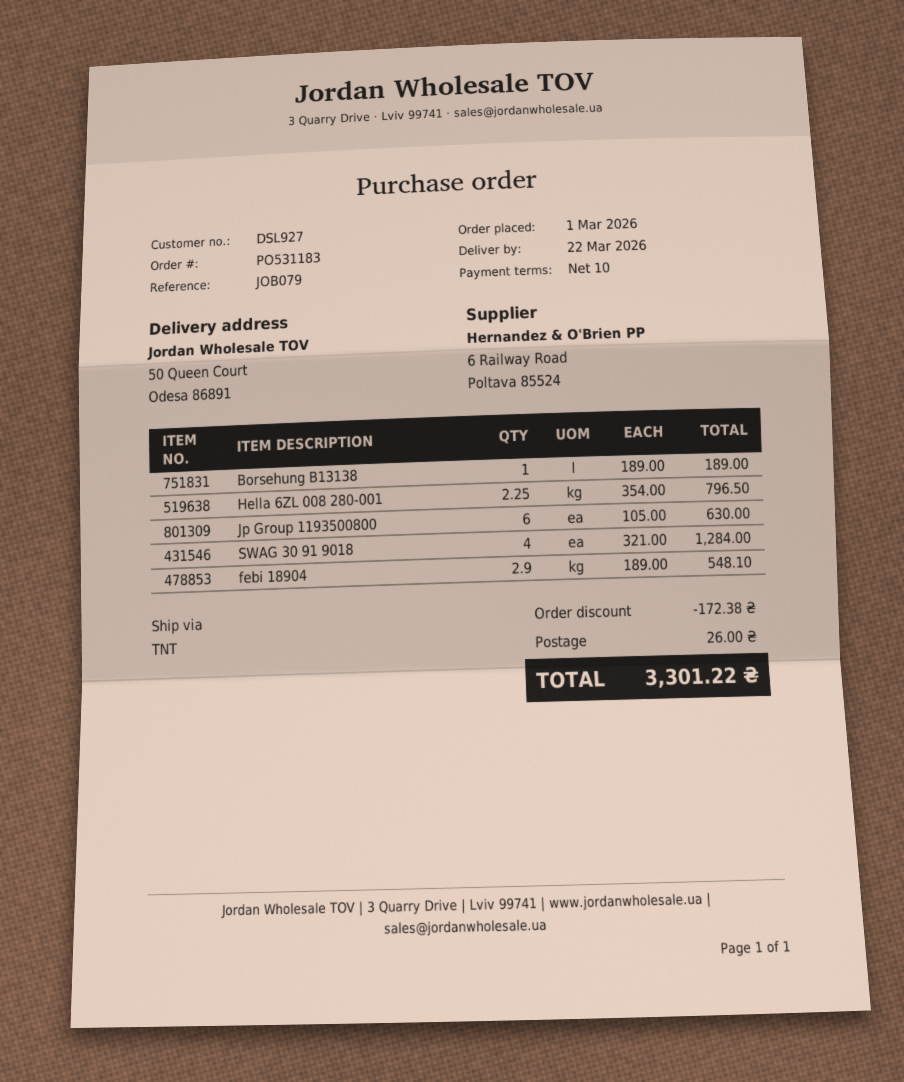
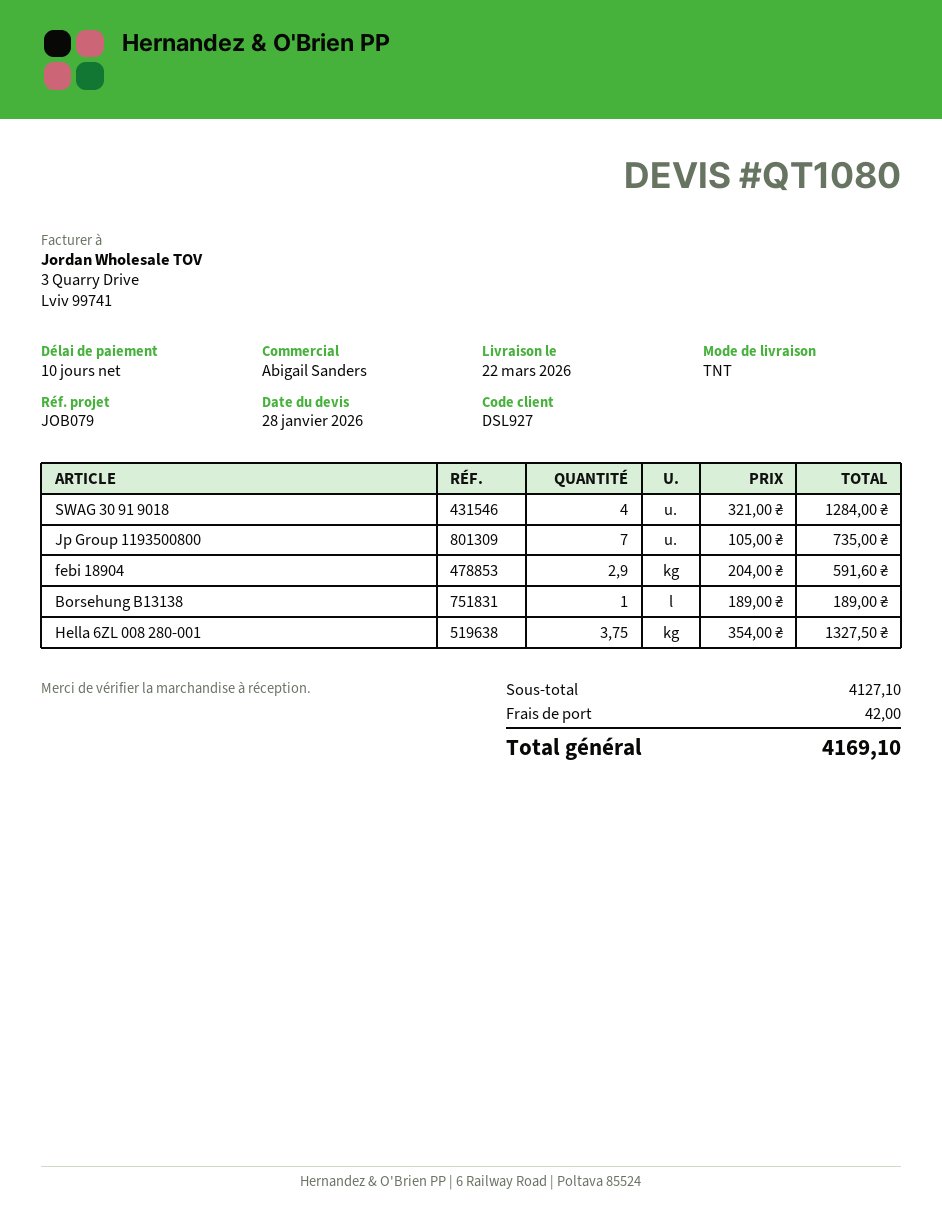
Hella 6ZL 008 280-001: 2.25 x 354.00 = 796.50 -> 3.75 x 354.00 = 1327.50
Jp Group 1193500800: 6 x 105.00 = 630.00 -> 7 x 105.00 = 735.00
febi 18904: 2.9 x 189.00 = 548.10 -> 2.9 x 204.00 = 591.60
discount: 172.38 -> none
shipping: 26.00 -> 42.00
total: 3301.22 -> 4169.10

